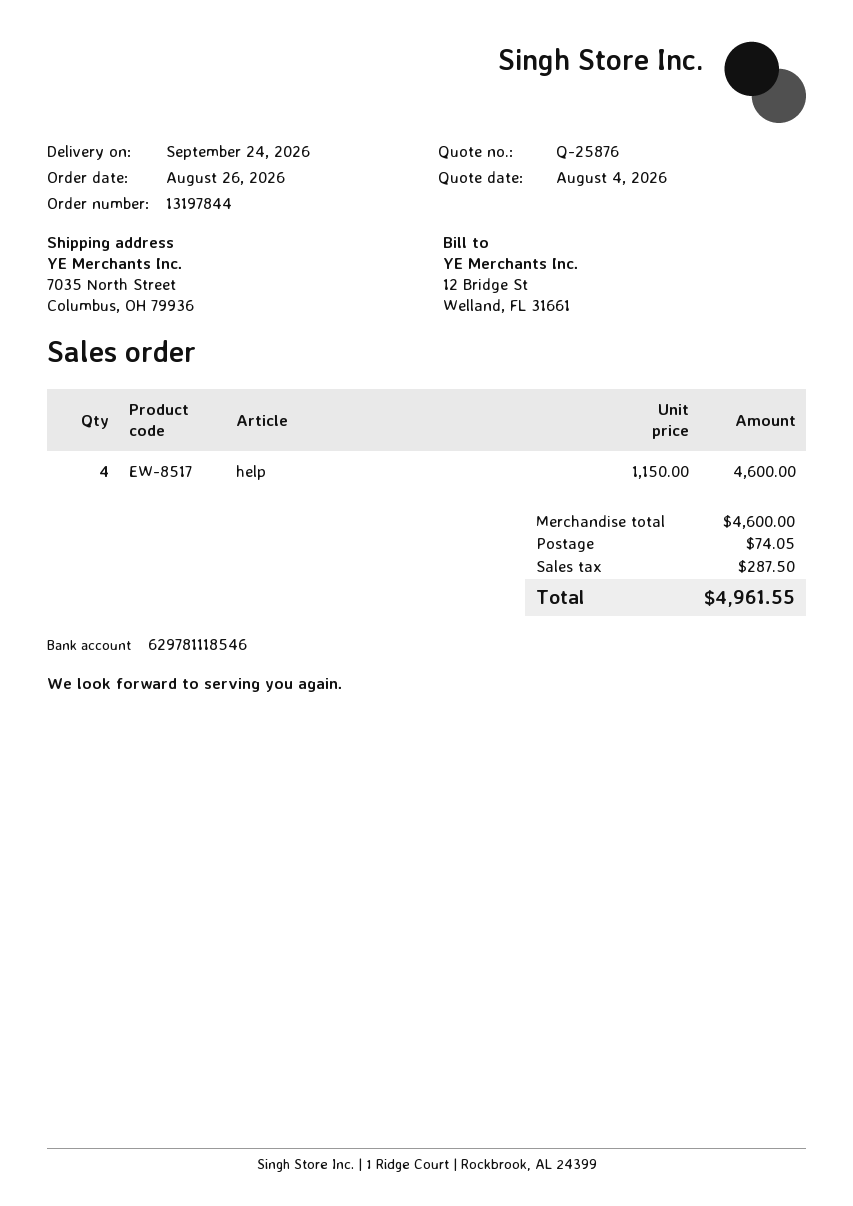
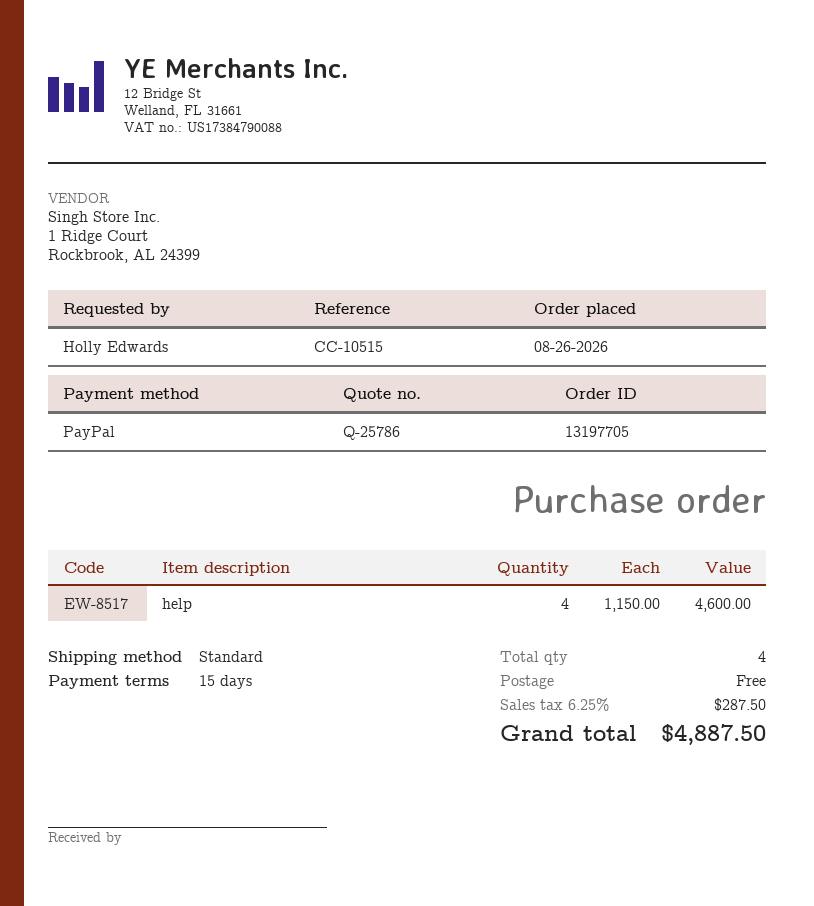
quote number: Q-25876 -> Q-25786
order number: 13197844 -> 13197705
shipping: 74.05 -> 0.00
total: 4961.55 -> 4887.50

